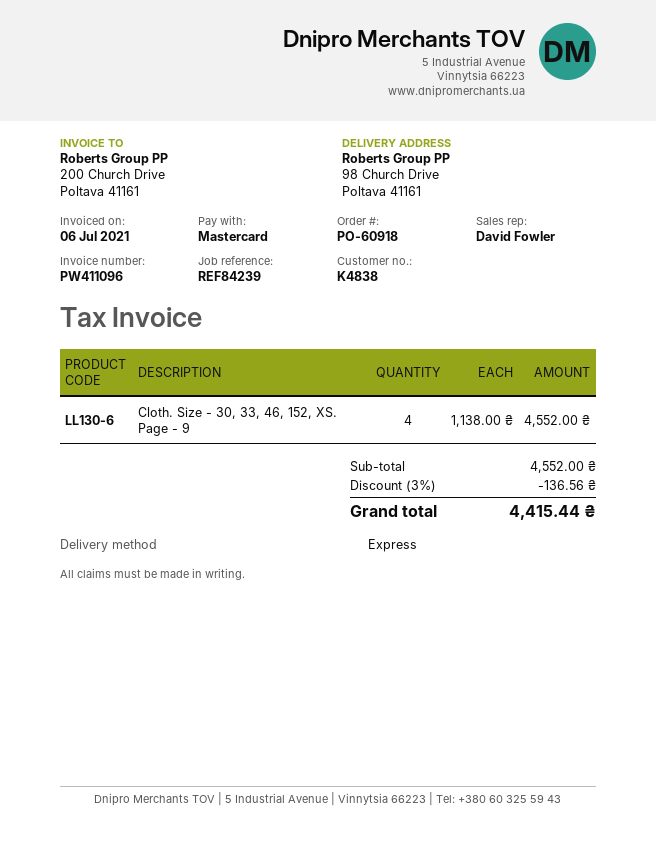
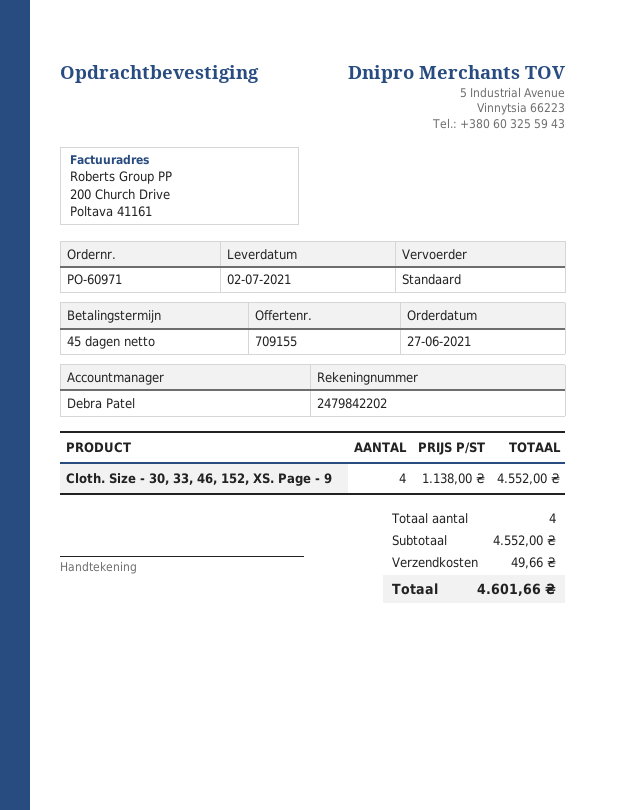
order number: PO-60918 -> PO-60971
sales rep: David Fowler -> Debra Patel
shipping method: express -> standard
discount: 3% = 136.56 -> none
shipping: none -> 49.66
total: 4415.44 -> 4601.66

